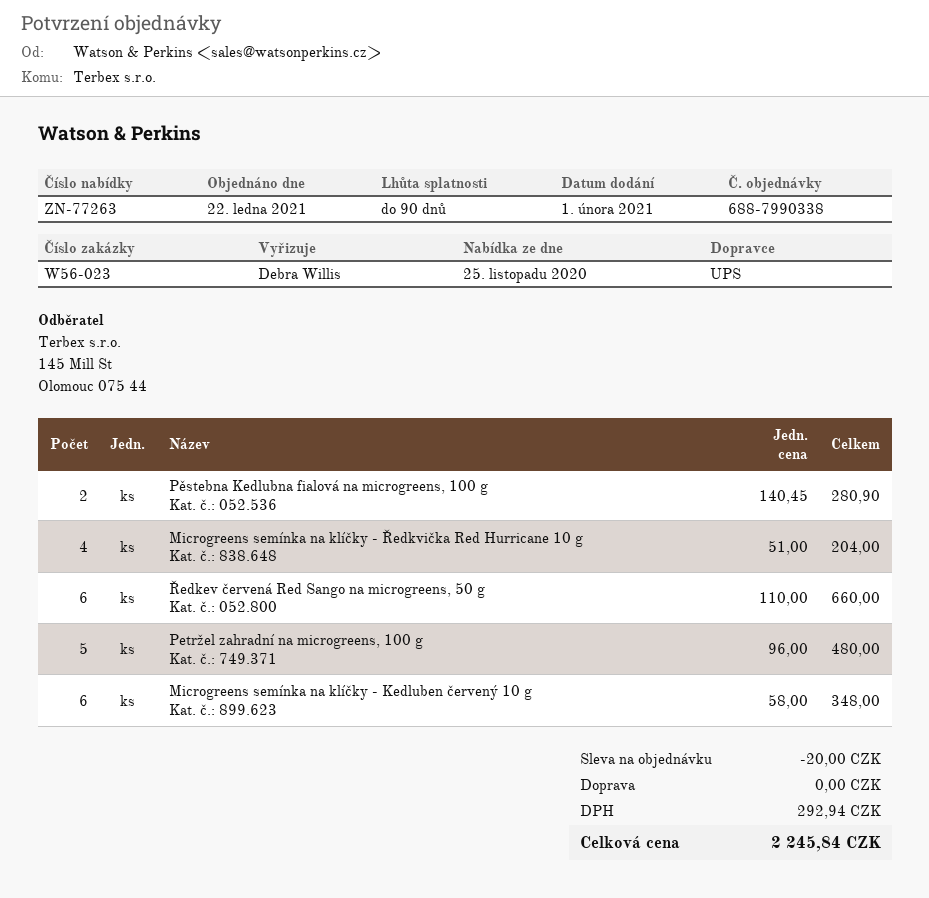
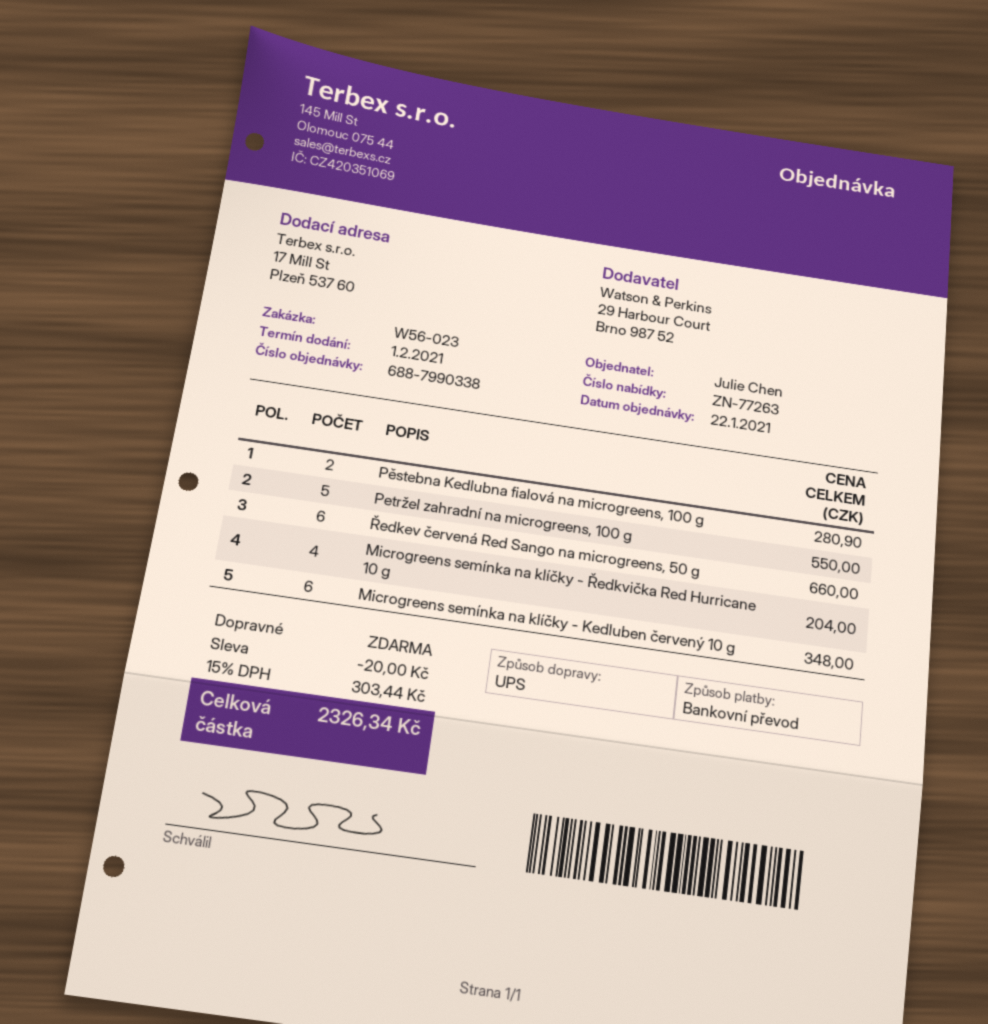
Petržel zahradní na microgreens, 100 g: 5 for 480.00 -> 5 for 550.00
tax: 292.94 -> 303.44
total: 2245.84 -> 2326.34

